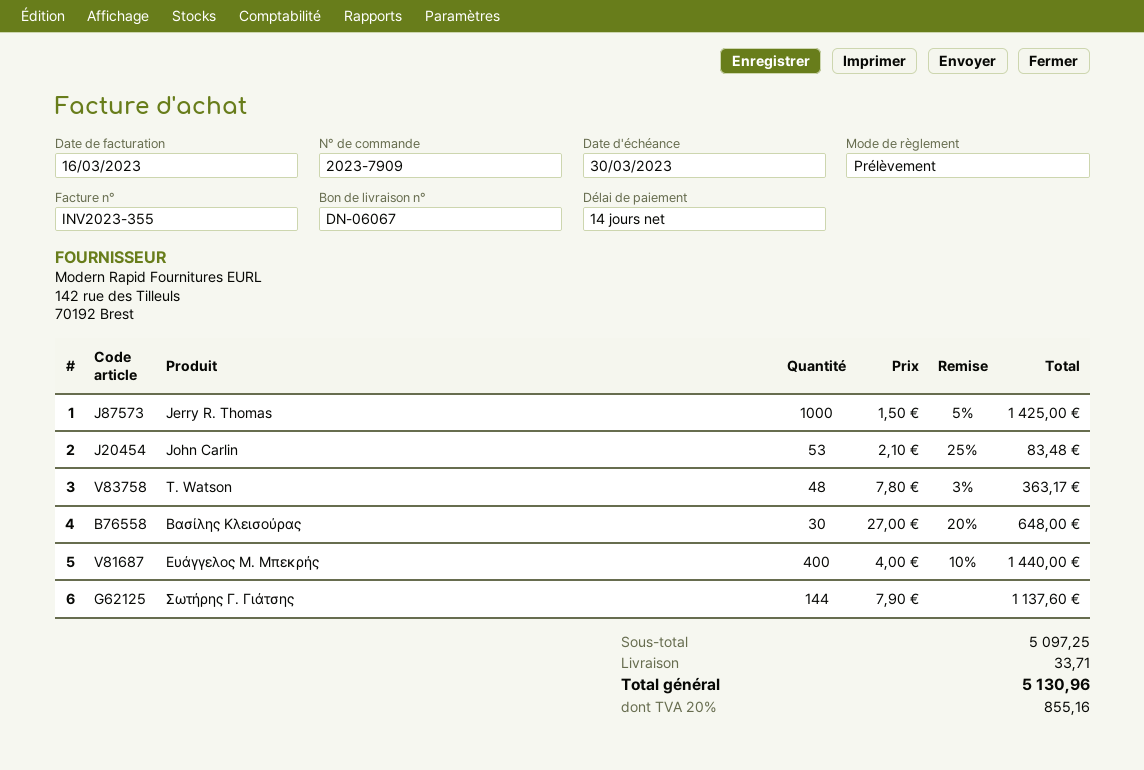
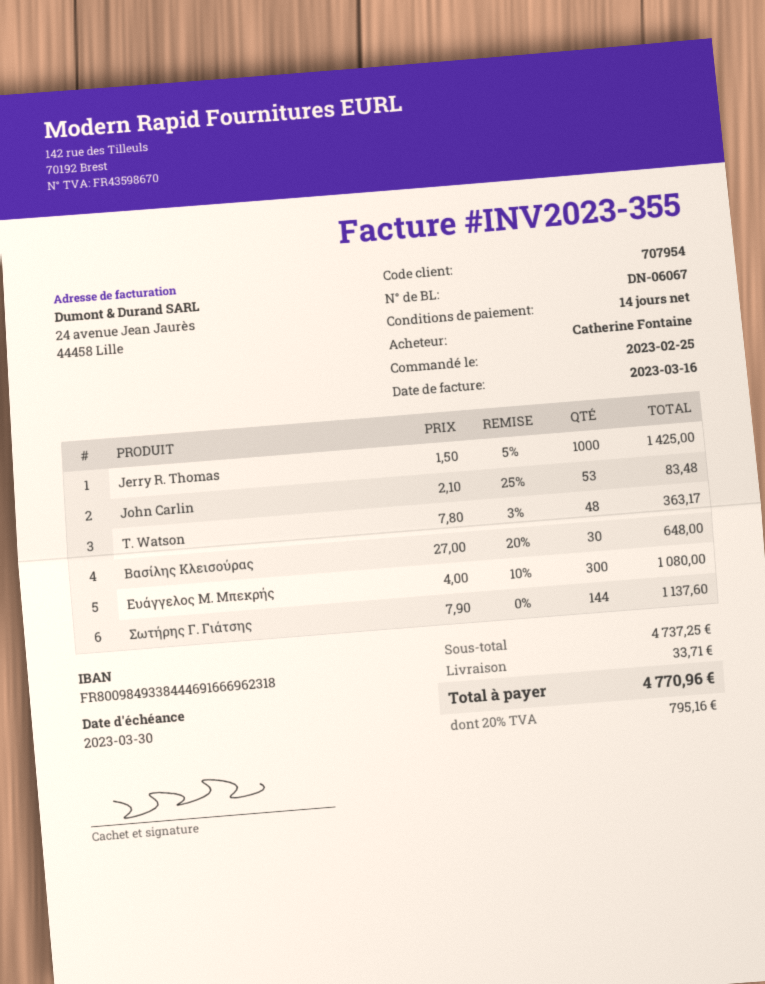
Ευάγγελος Μ. Μπεκρής: 400 x 4.00 - 10% = 1440.00 -> 300 x 4.00 - 10% = 1080.00
subtotal: 5097.25 -> 4737.25
tax: 20% = 855.16 -> 20% = 795.16
total: 5130.96 -> 4770.96

